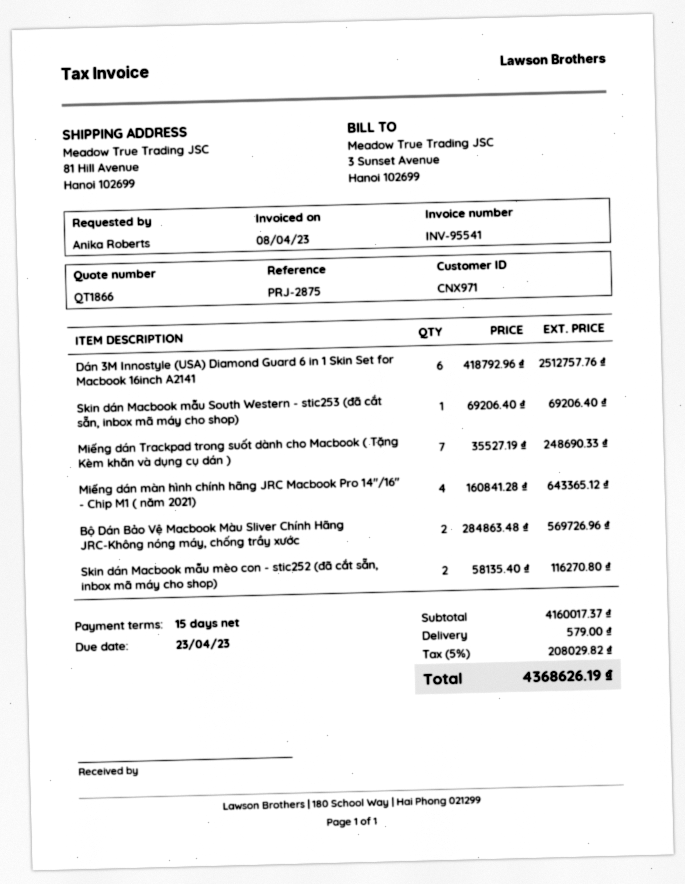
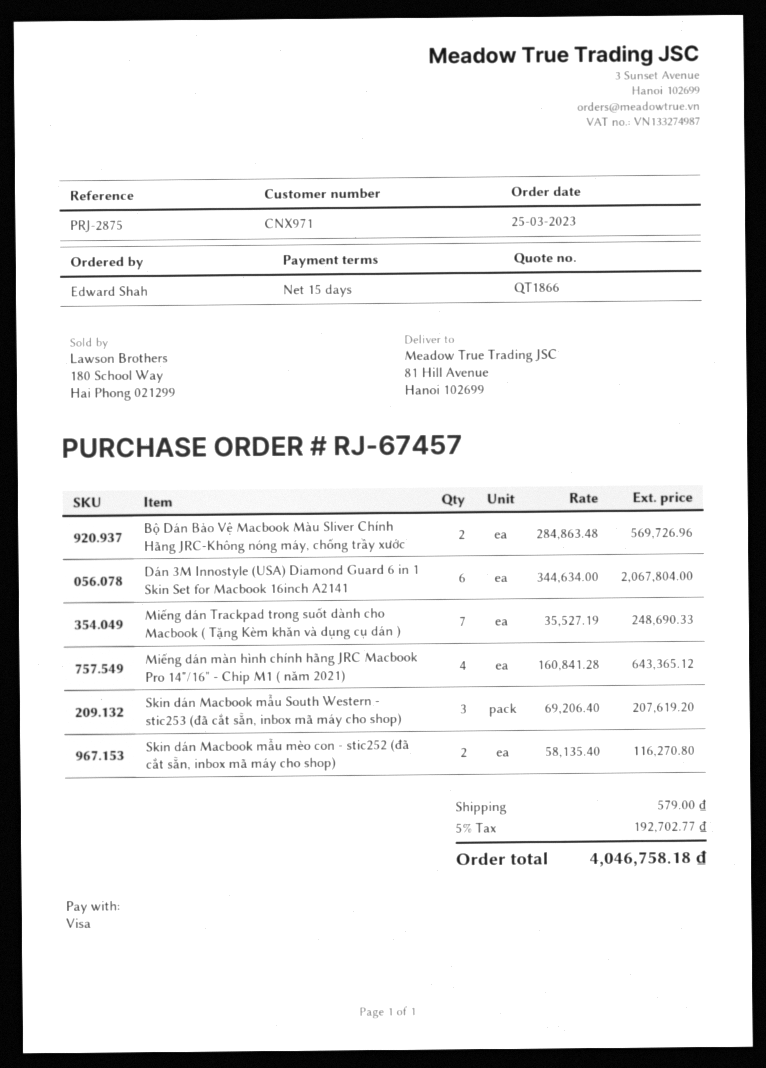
ordered by: Anika Roberts -> Edward Shah
Dán 3M Innostyle (USA) Diamond Guard 6 in 1 Skin Set for Macbook 16inch A2141: 6 x 418792.96 = 2512757.76 -> 6 x 344634.00 = 2067804.00
Skin dán Macbook mẫu South Western - stic253 (đã cắt sẵn, inbox mã máy cho shop): 1 x 69206.40 = 69206.40 -> 3 x 69206.40 = 207619.20
tax: 5% = 208029.82 -> 5% = 192702.77
total: 4368626.19 -> 4046758.18

